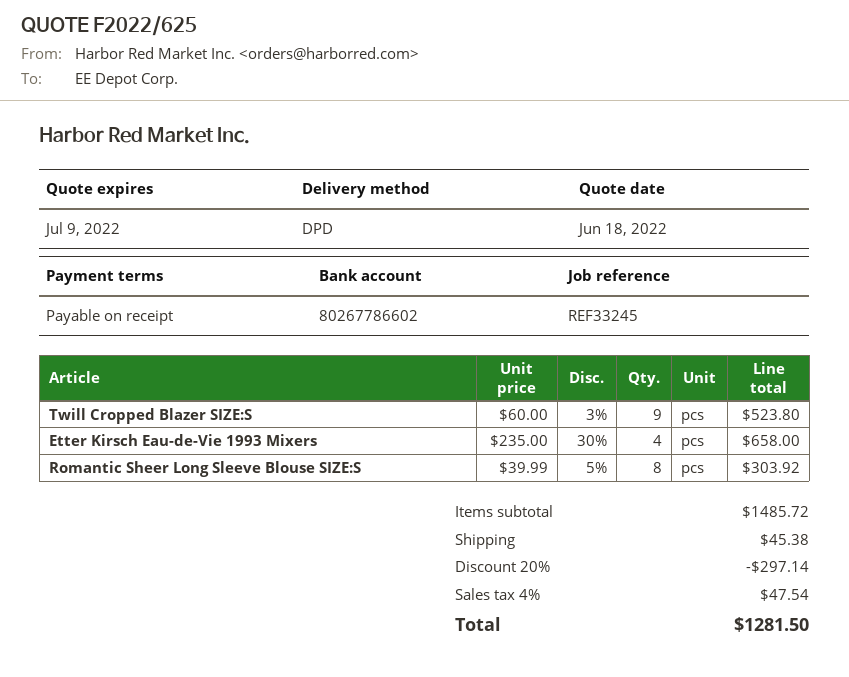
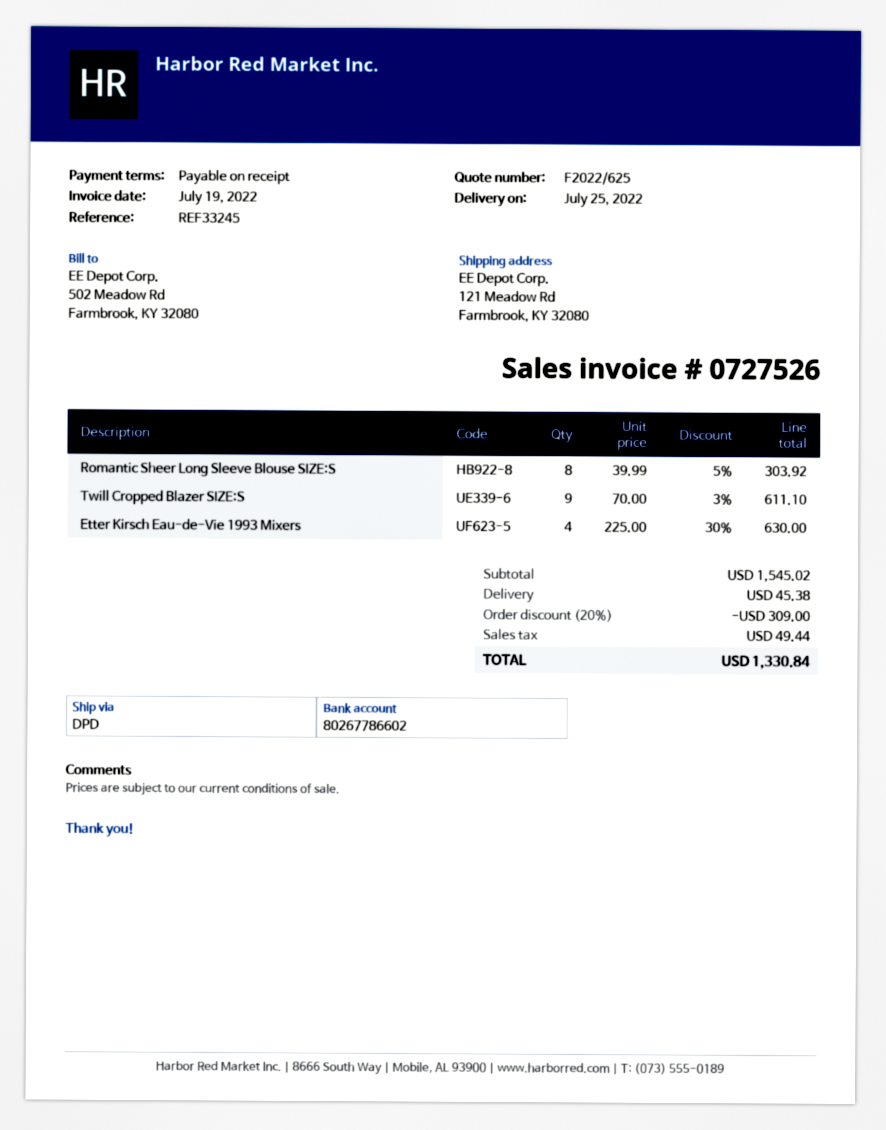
Twill Cropped Blazer SIZE:S: 9 x 60.00 - 3% = 523.80 -> 9 x 70.00 - 3% = 611.10
Etter Kirsch Eau-de-Vie 1993 Mixers: 4 x 235.00 - 30% = 658.00 -> 4 x 225.00 - 30% = 630.00
subtotal: 1485.72 -> 1545.02
discount: 20% = 297.14 -> 20% = 309.00
tax: 47.54 -> 49.44
total: 1281.50 -> 1330.84

